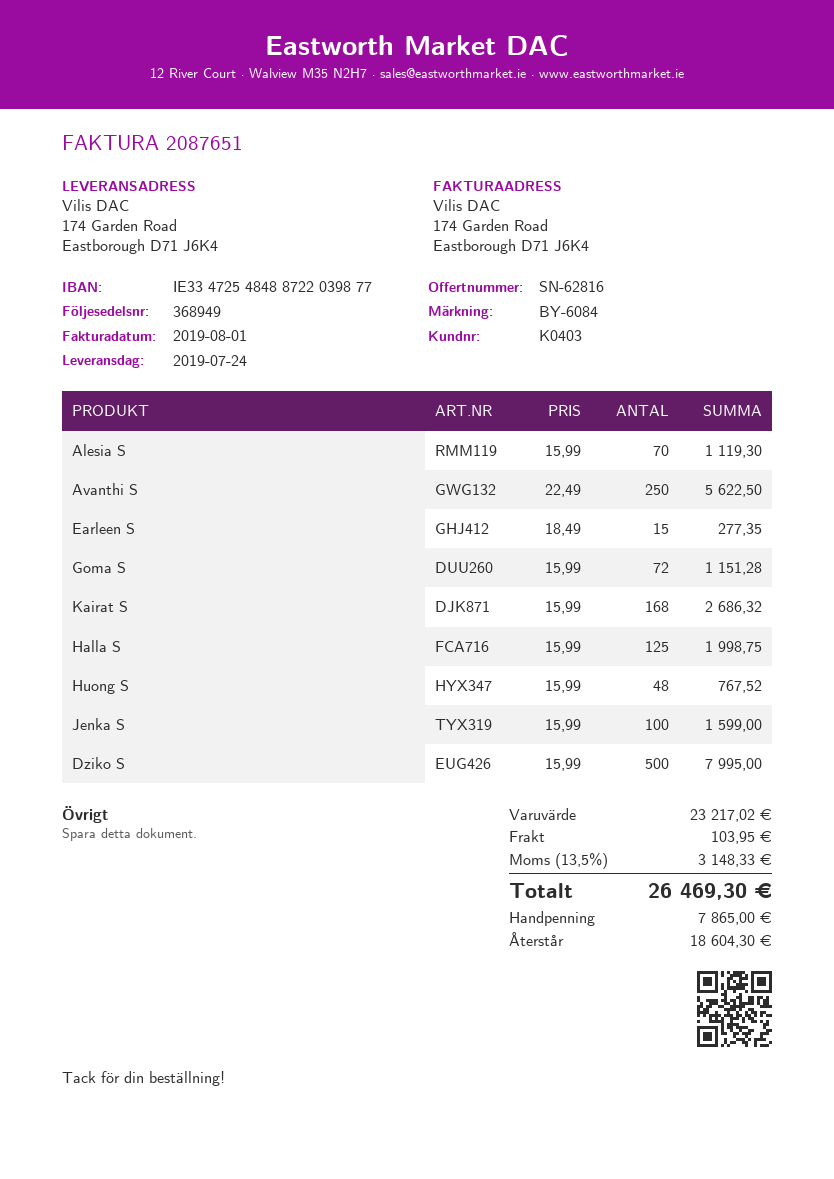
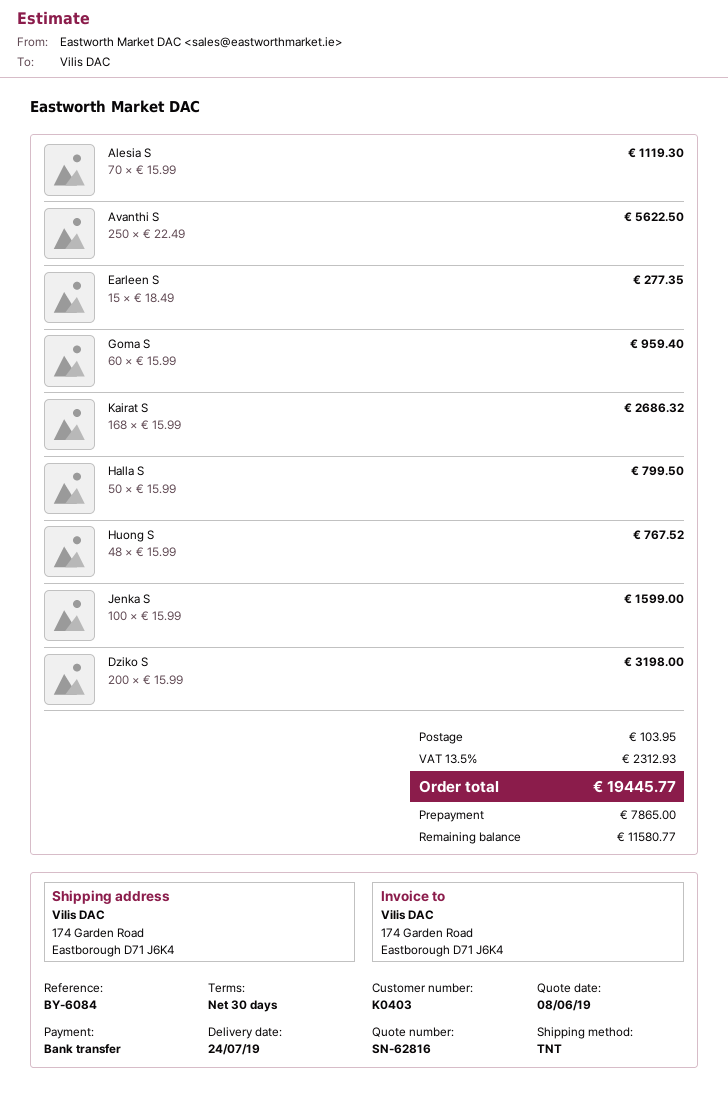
Goma S: 72 x 15.99 = 1151.28 -> 60 x 15.99 = 959.40
Halla S: 125 x 15.99 = 1998.75 -> 50 x 15.99 = 799.50
Dziko S: 500 x 15.99 = 7995.00 -> 200 x 15.99 = 3198.00
tax: 13.5% = 3148.33 -> 13.5% = 2312.93
total: 26469.30 -> 19445.77
balance: 18604.30 -> 11580.77

